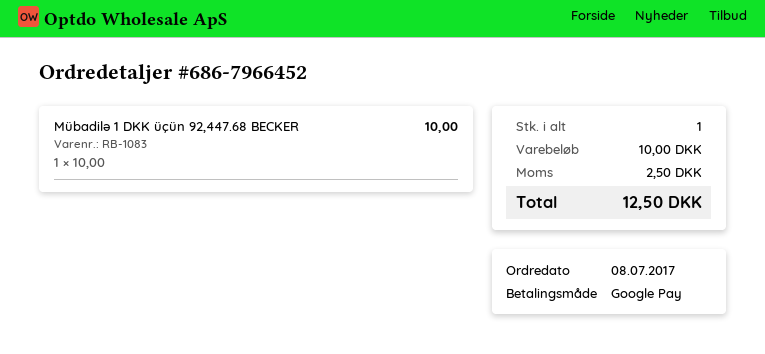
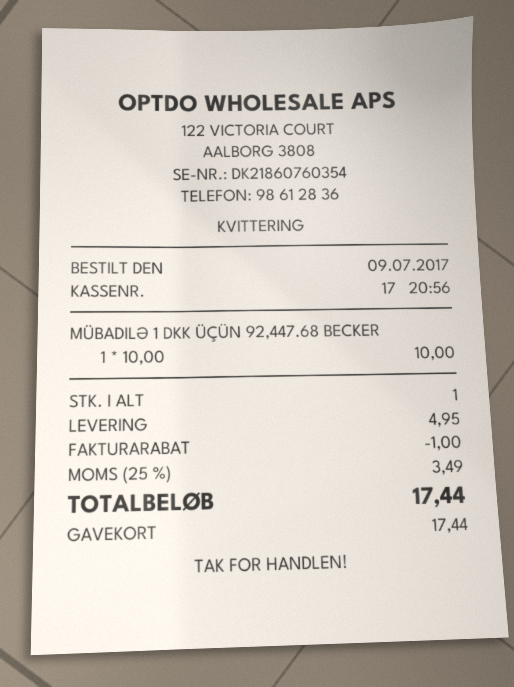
order date: 2017-07-08 -> 2017-07-09
payment method: Google Pay -> gift card
discount: none -> 1.00
shipping: none -> 4.95
tax: 2.50 -> 3.49
total: 12.50 -> 17.44

